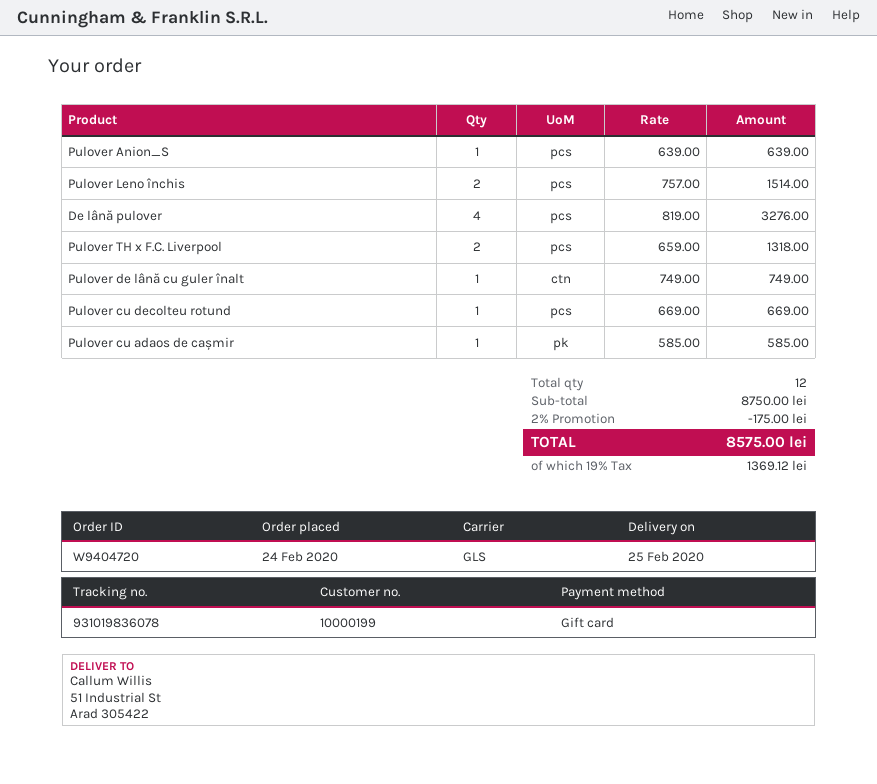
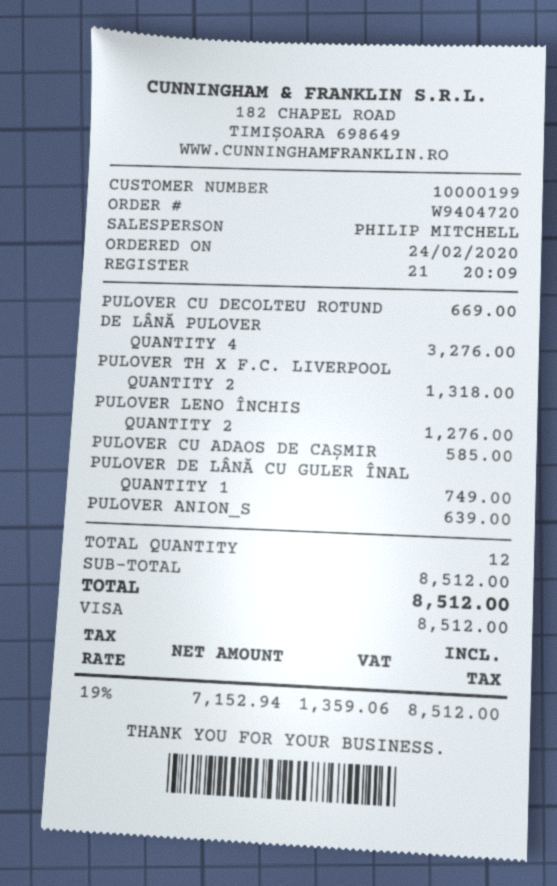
payment method: gift card -> Visa
Pulover Leno închis: 2 for 1514.00 -> 2 for 1276.00
subtotal: 8750.00 -> 8512.00
discount: 2% = 175.00 -> none
tax: 19% = 1369.12 -> 19% = 1359.06
total: 8575.00 -> 8512.00

